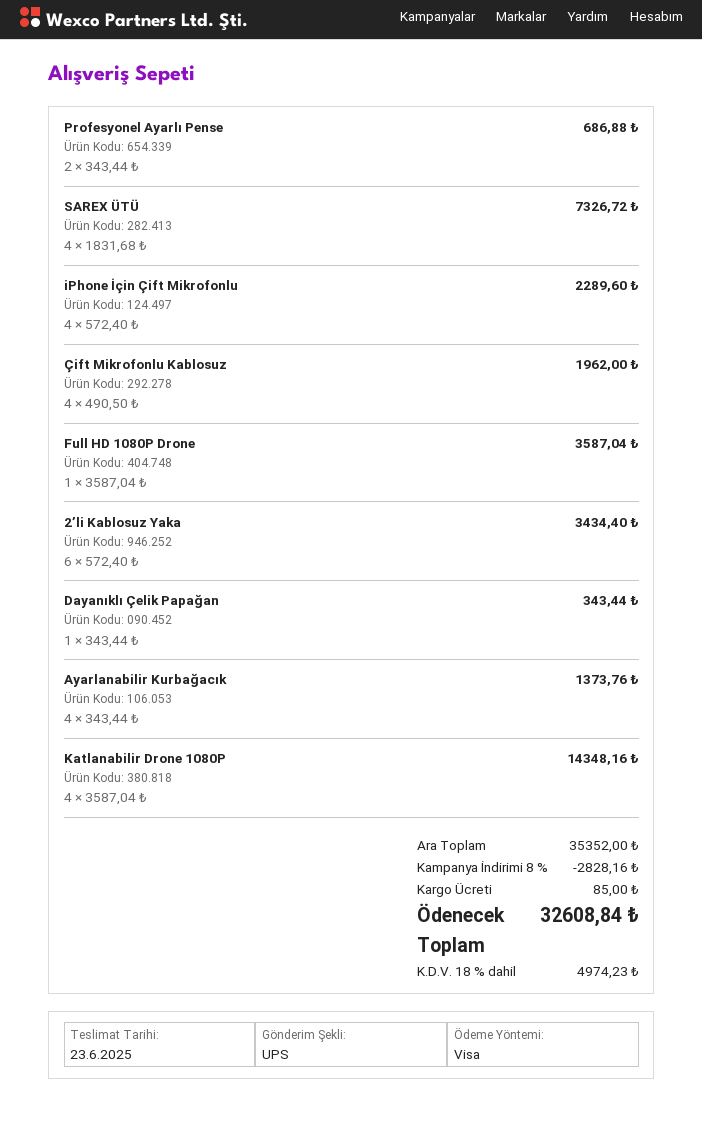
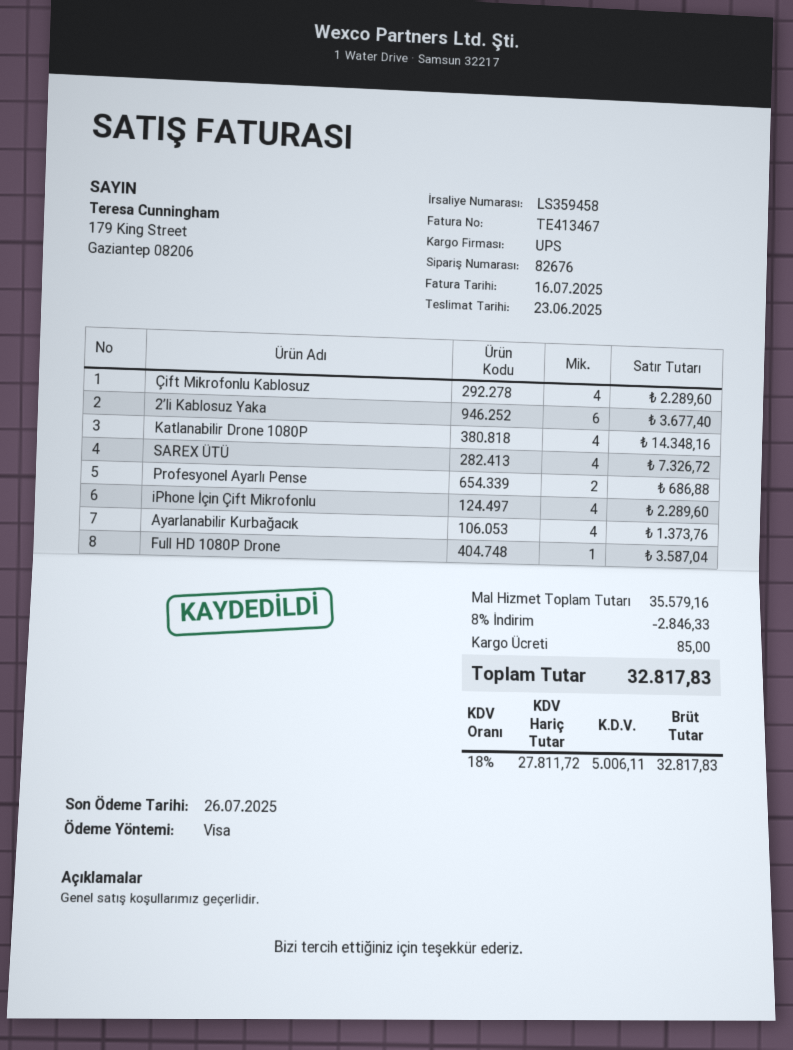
Çift Mikrofonlu Kablosuz: 4 for 1962.00 -> 4 for 2289.60
2’li Kablosuz Yaka: 6 for 3434.40 -> 6 for 3677.40
Dayanıklı Çelik Papağan: 1 for 343.44 -> none
subtotal: 35352.00 -> 35579.16
discount: 8% = 2828.16 -> 8% = 2846.33
tax: 18% = 4974.23 -> 18% = 5006.11
total: 32608.84 -> 32817.83

